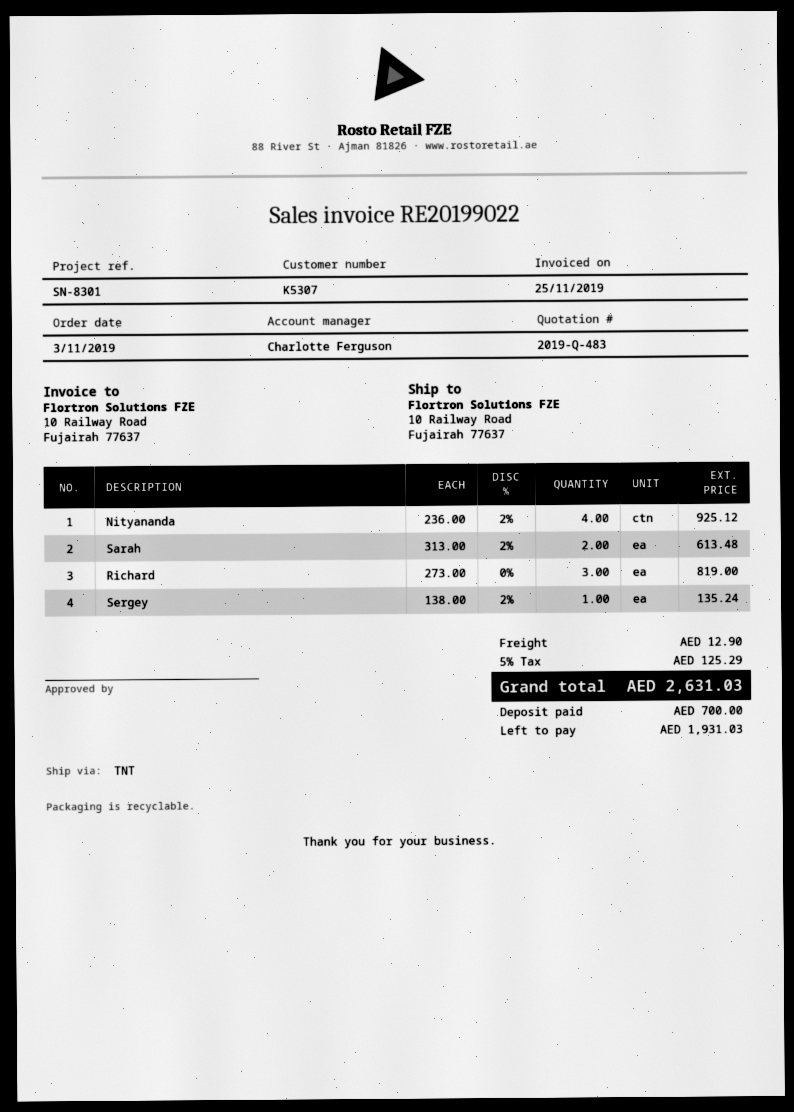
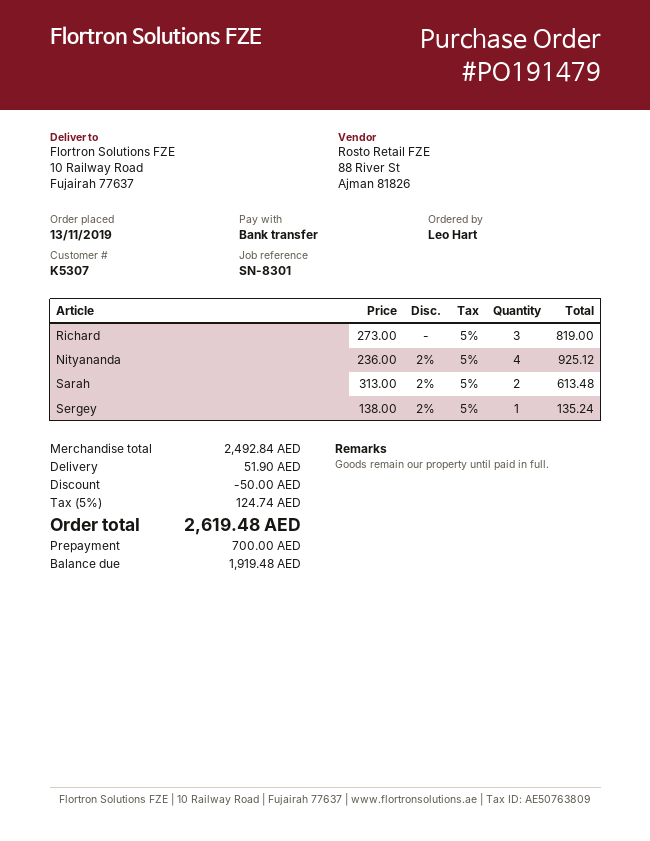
order date: 2019-11-03 -> 2019-11-13
discount: none -> 50.00
shipping: 12.90 -> 51.90
tax: 5% = 125.29 -> 5% = 124.74
total: 2631.03 -> 2619.48
balance: 1931.03 -> 1919.48

